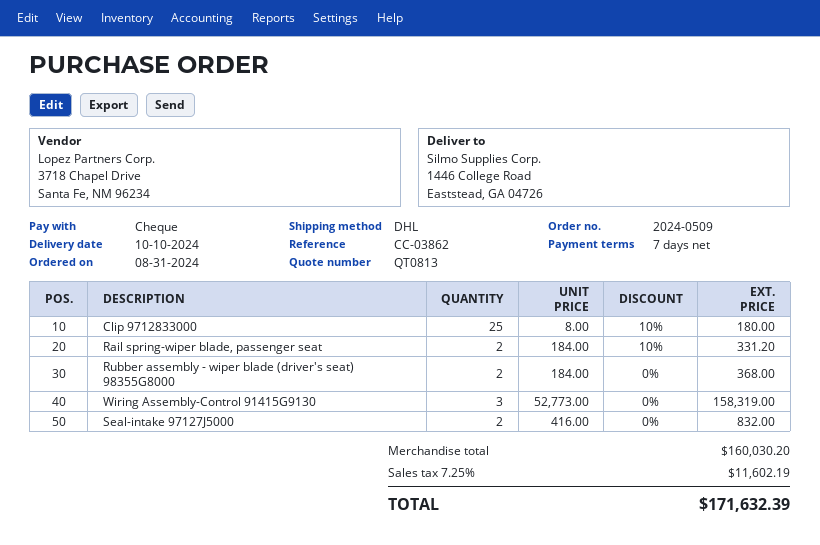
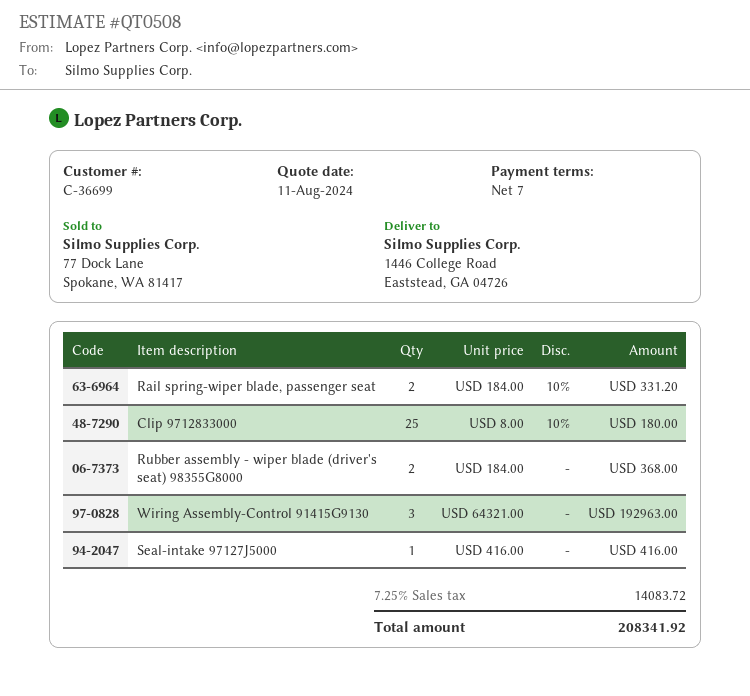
quote number: QT0813 -> QT0508
Wiring Assembly-Control 91415G9130: 3 x 52773.00 = 158319.00 -> 3 x 64321.00 = 192963.00
Seal-intake 97127J5000: 2 x 416.00 = 832.00 -> 1 x 416.00 = 416.00
tax: 7.25% = 11602.19 -> 7.25% = 14083.72
total: 171632.39 -> 208341.92

